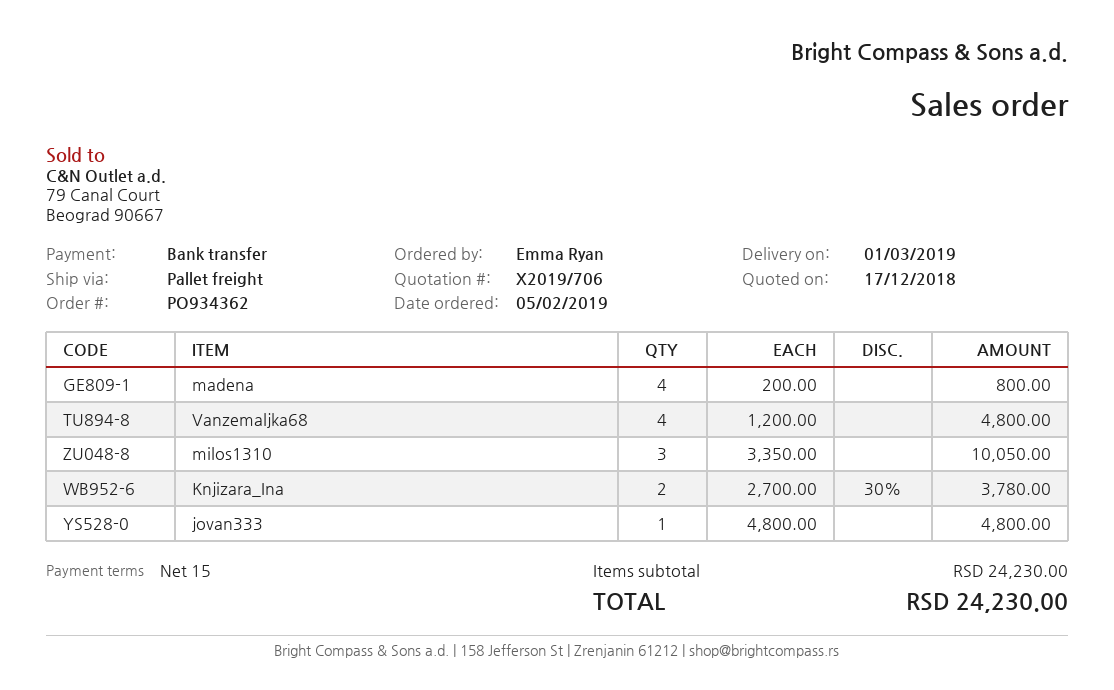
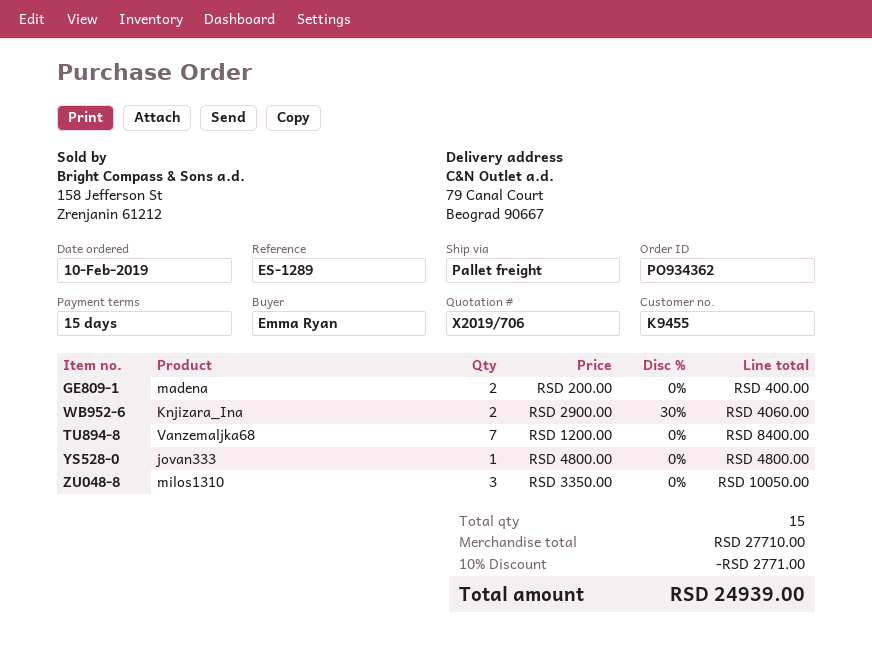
order date: 2019-02-05 -> 2019-02-10
madena: 4 x 200.00 = 800.00 -> 2 x 200.00 = 400.00
Vanzemaljka68: 4 x 1200.00 = 4800.00 -> 7 x 1200.00 = 8400.00
Knjizara_Ina: 2 x 2700.00 - 30% = 3780.00 -> 2 x 2900.00 - 30% = 4060.00
subtotal: 24230.00 -> 27710.00
discount: none -> 10% = 2771.00
total: 24230.00 -> 24939.00

